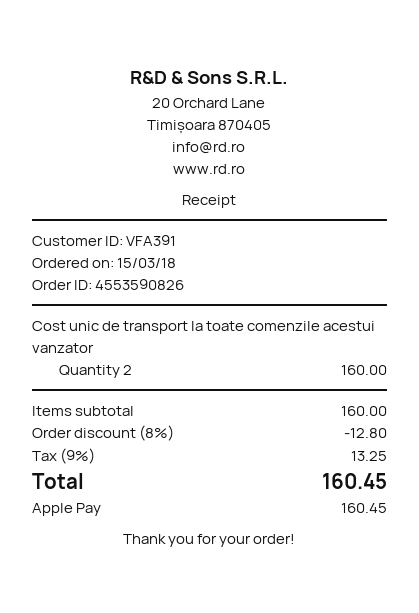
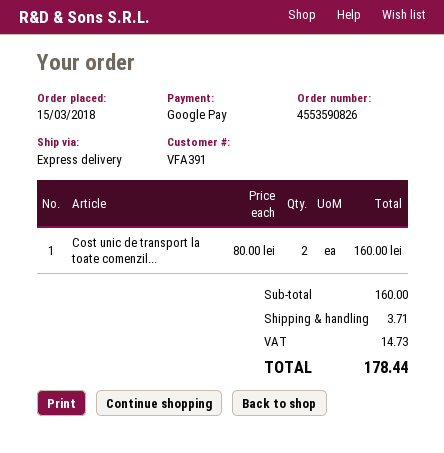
payment method: Apple Pay -> Google Pay
discount: 8% = 12.80 -> none
shipping: none -> 3.71
tax: 13.25 -> 14.73
total: 160.45 -> 178.44

